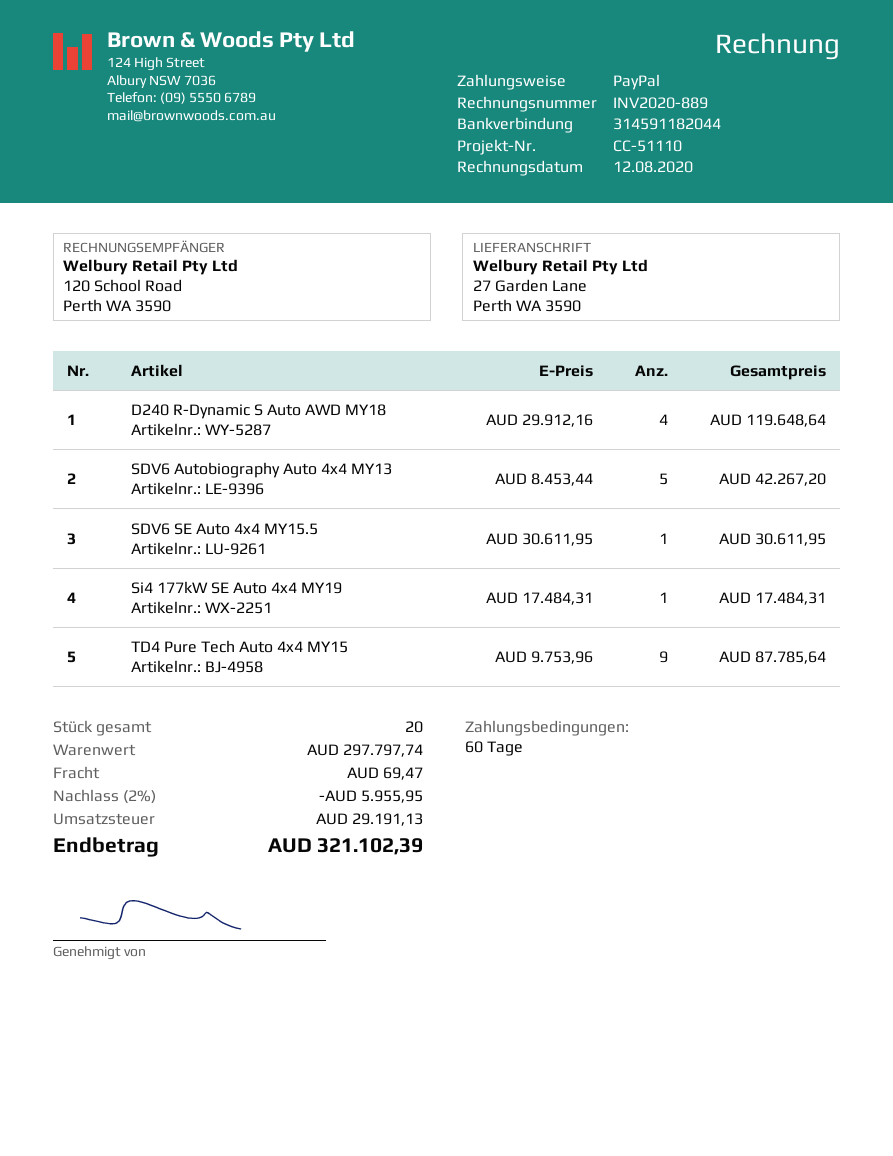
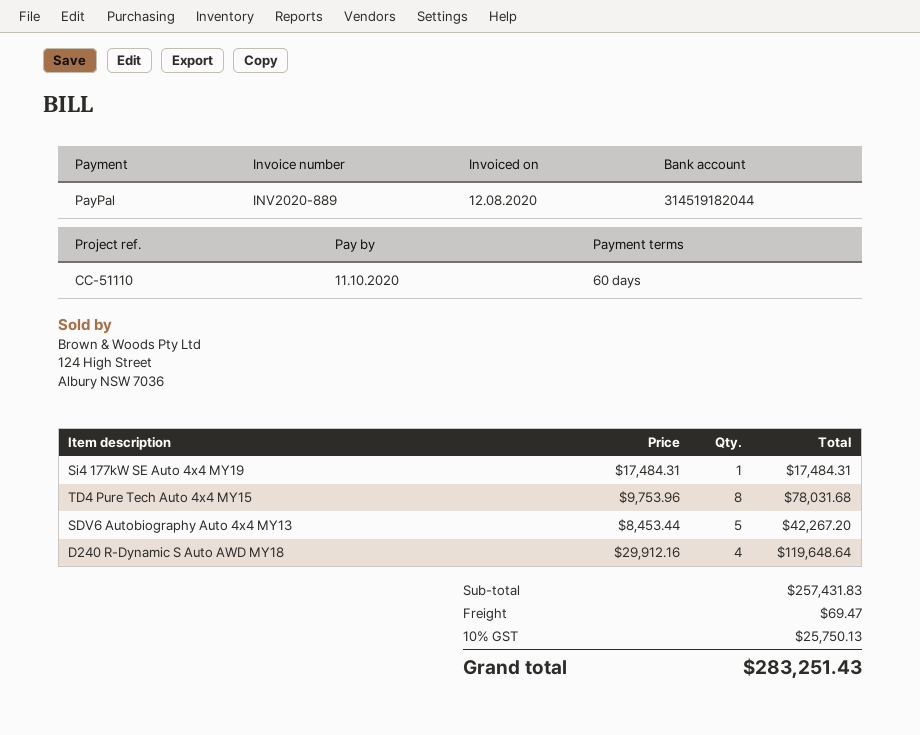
bank account: 314591182044 -> 314519182044
SDV6 SE Auto 4x4 MY15.5: 1 x 30611.95 = 30611.95 -> none
TD4 Pure Tech Auto 4x4 MY15: 9 x 9753.96 = 87785.64 -> 8 x 9753.96 = 78031.68
subtotal: 297797.74 -> 257431.83
discount: 2% = 5955.95 -> none
tax: 29191.13 -> 25750.13
total: 321102.39 -> 283251.43

